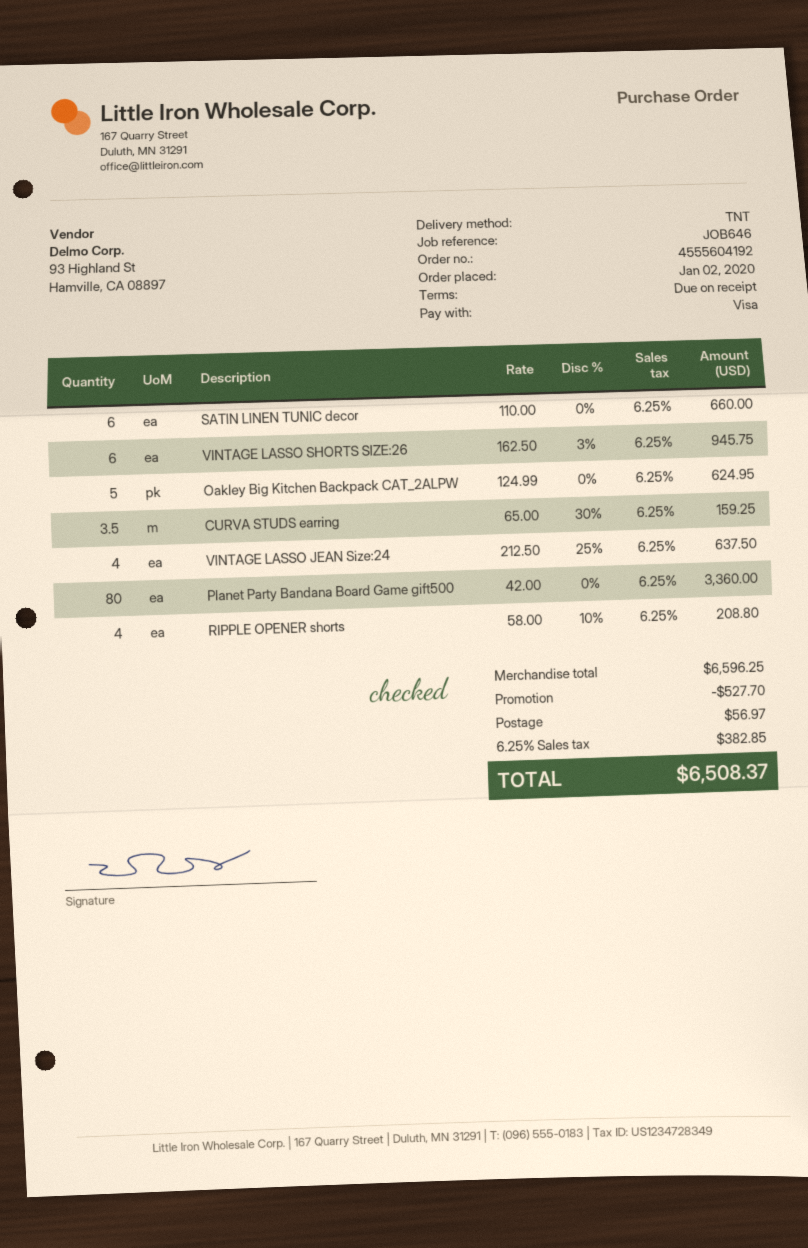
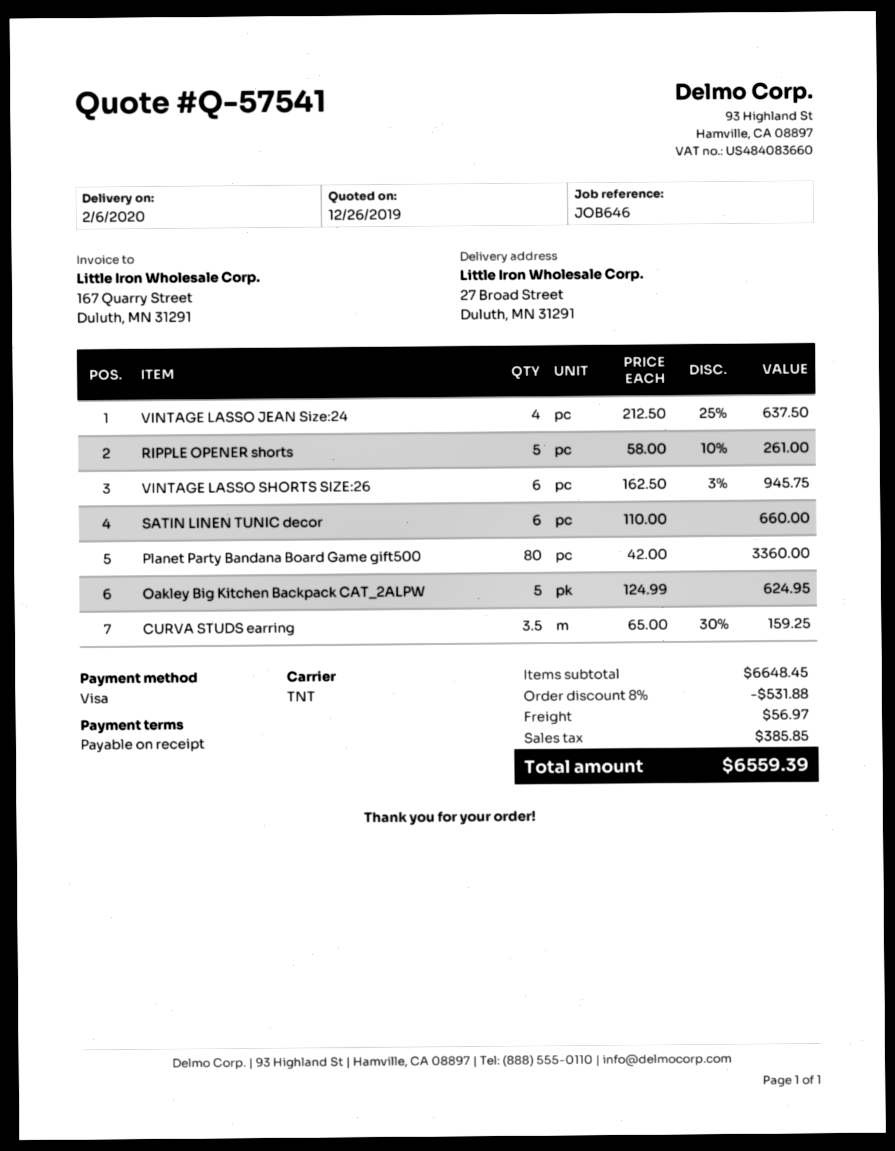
RIPPLE OPENER shorts: 4 x 58.00 - 10% = 208.80 -> 5 x 58.00 - 10% = 261.00
subtotal: 6596.25 -> 6648.45
discount: 527.70 -> 531.88
tax: 382.85 -> 385.85
total: 6508.37 -> 6559.39

